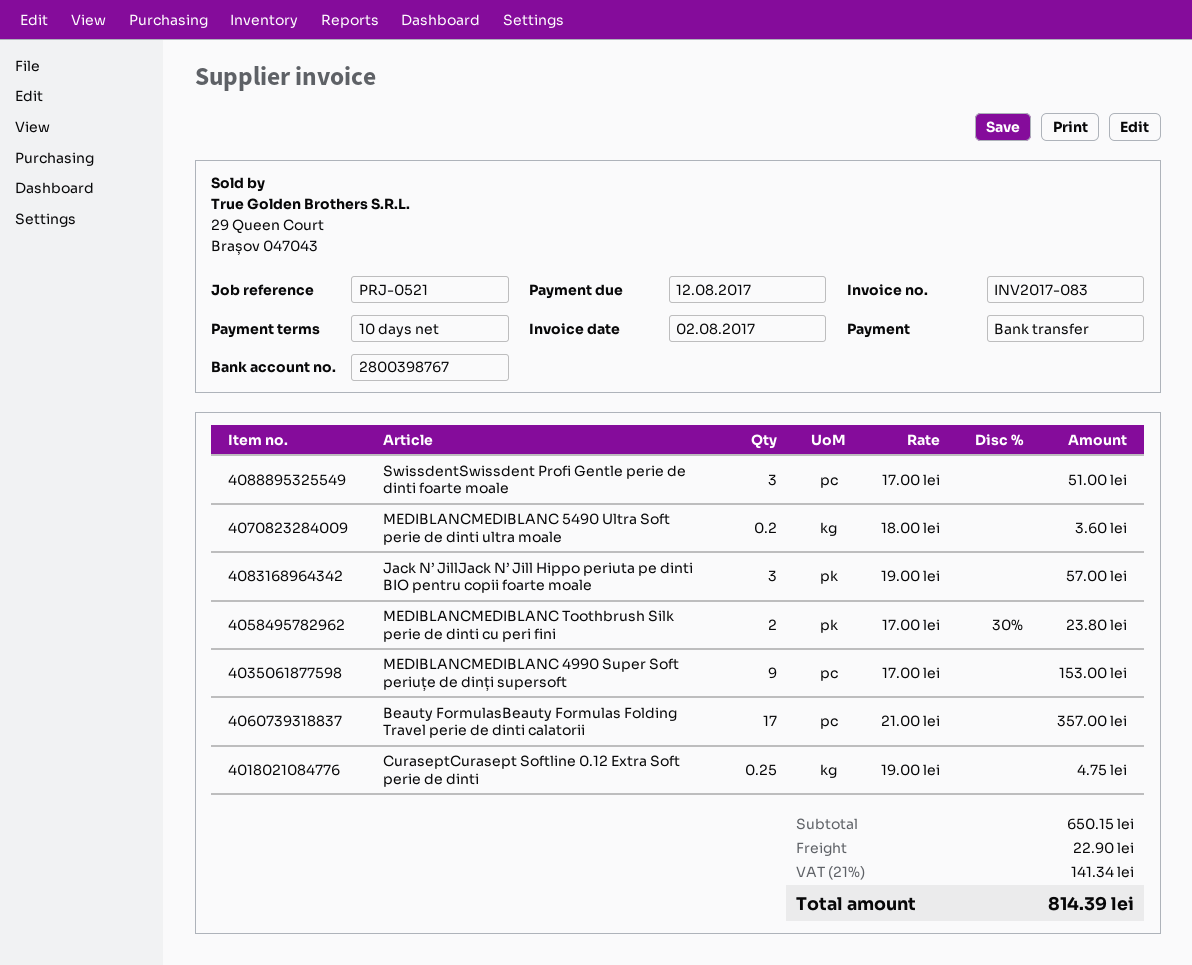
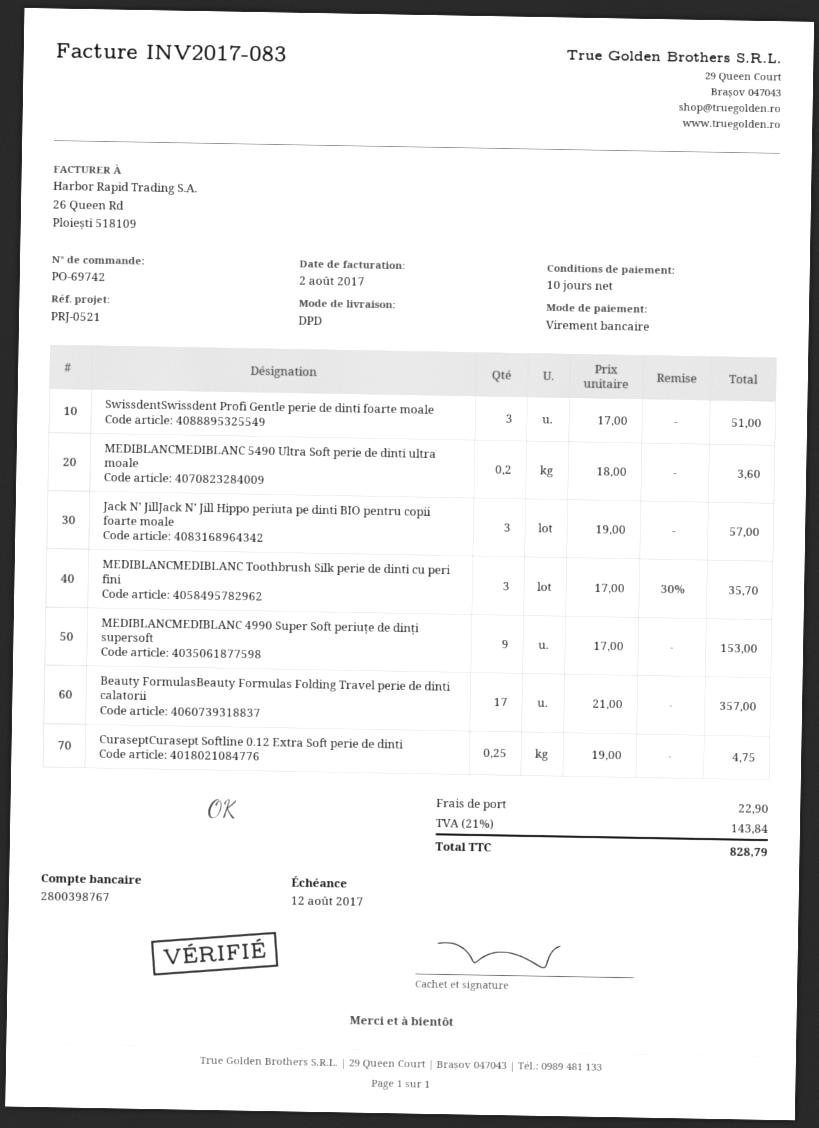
MEDIBLANCMEDIBLANC Toothbrush Silk perie de dinti cu peri fini: 2 x 17.00 - 30% = 23.80 -> 3 x 17.00 - 30% = 35.70
tax: 21% = 141.34 -> 21% = 143.84
total: 814.39 -> 828.79

